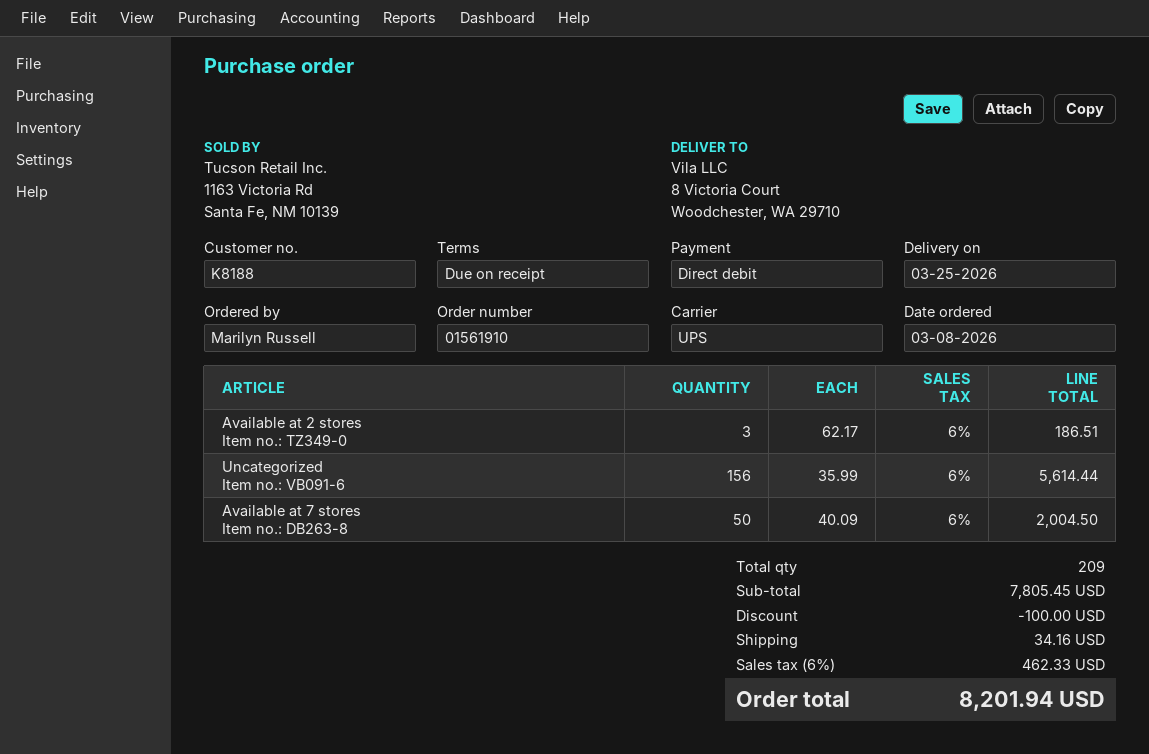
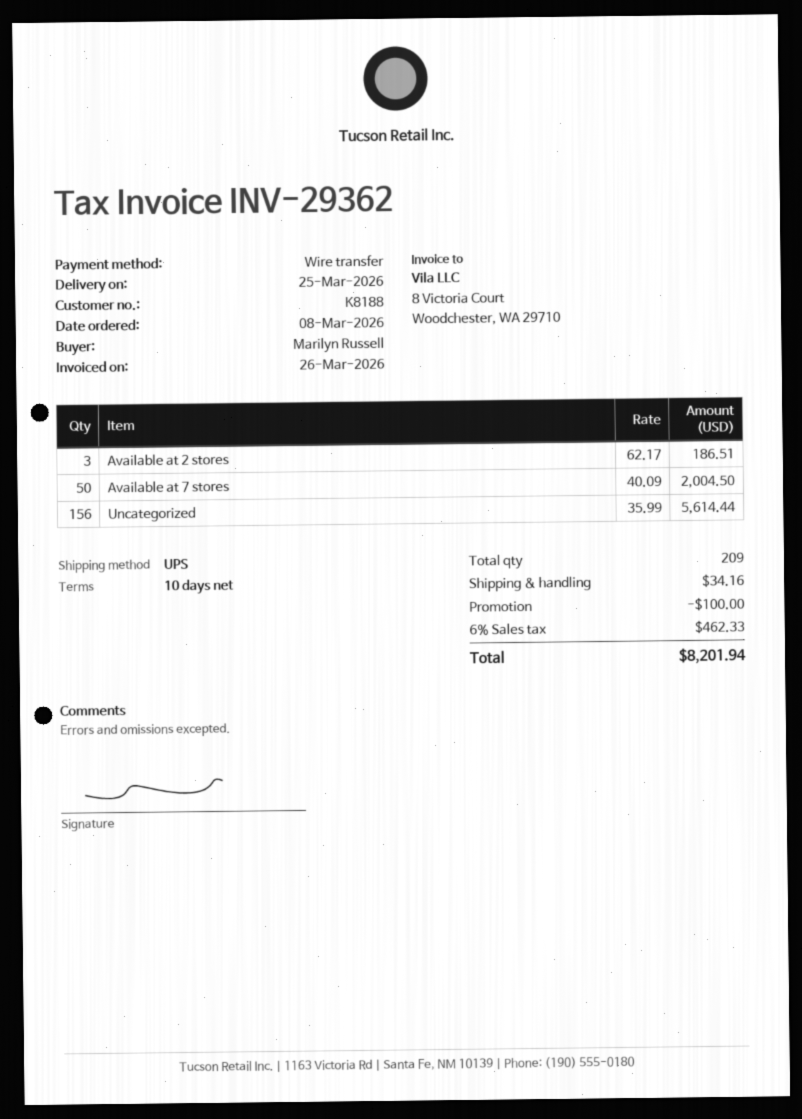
payment terms: on receipt -> 10 days
payment method: direct debit -> bank transfer

